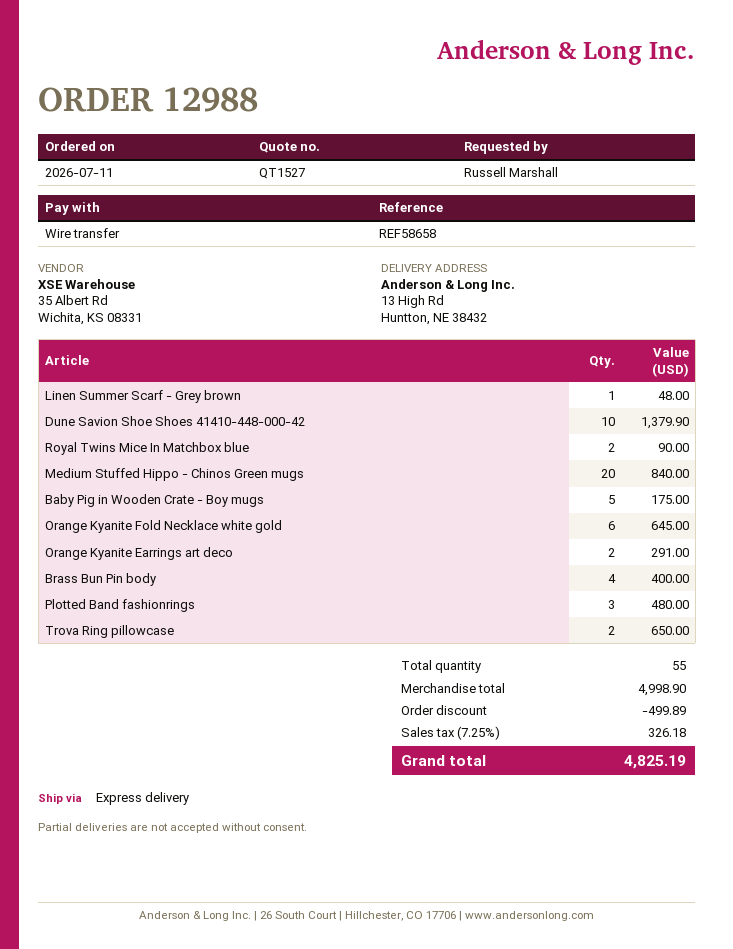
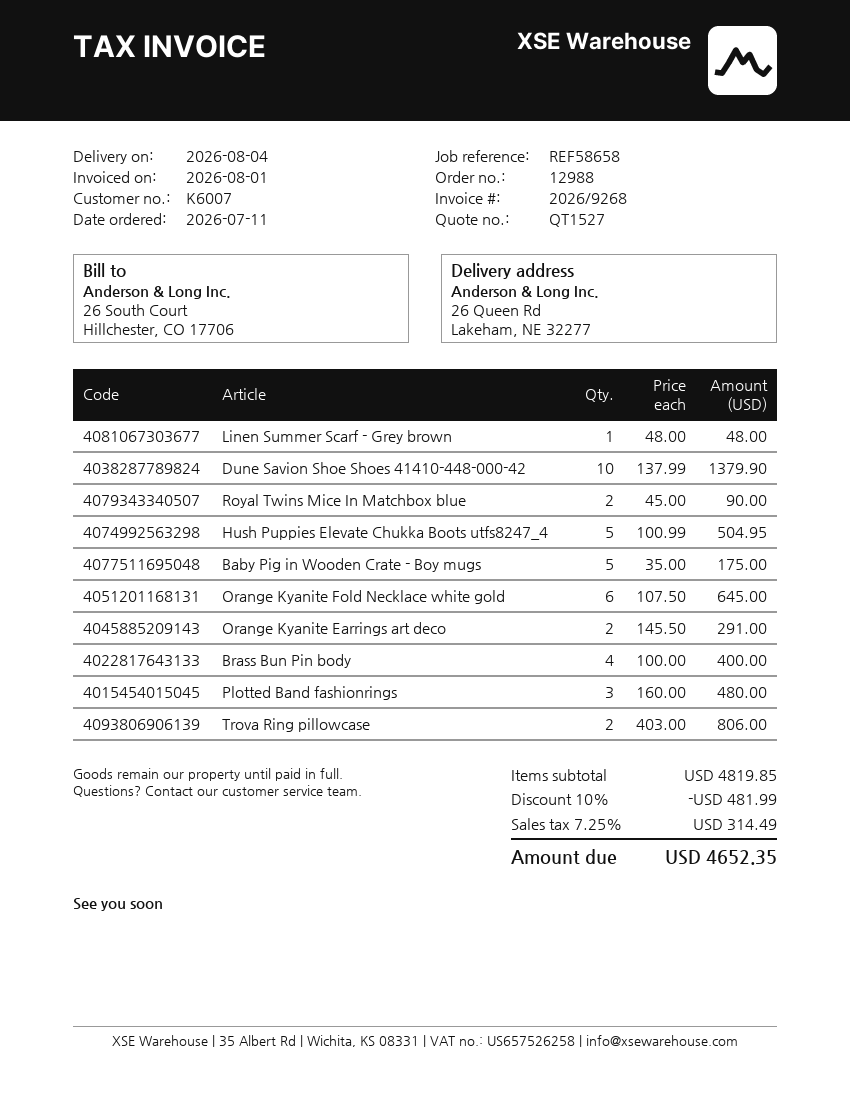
ship to: 13 High Rd, Huntton, NE 38432 -> 26 Queen Rd, Lakeham, NE 32277
Medium Stuffed Hippo - Chinos Green mugs: 20 for 840.00 -> none
Trova Ring pillowcase: 2 for 650.00 -> 2 for 806.00
Hush Puppies Elevate Chukka Boots utfs8247_4: none -> 5 for 504.95
subtotal: 4998.90 -> 4819.85
discount: 499.89 -> 481.99
tax: 7.25% = 326.18 -> 7.25% = 314.49
total: 4825.19 -> 4652.35

